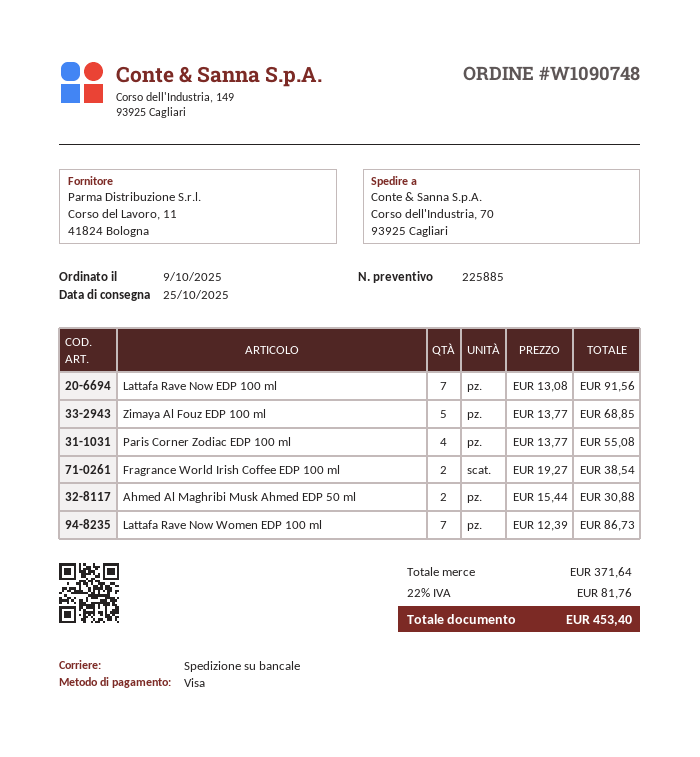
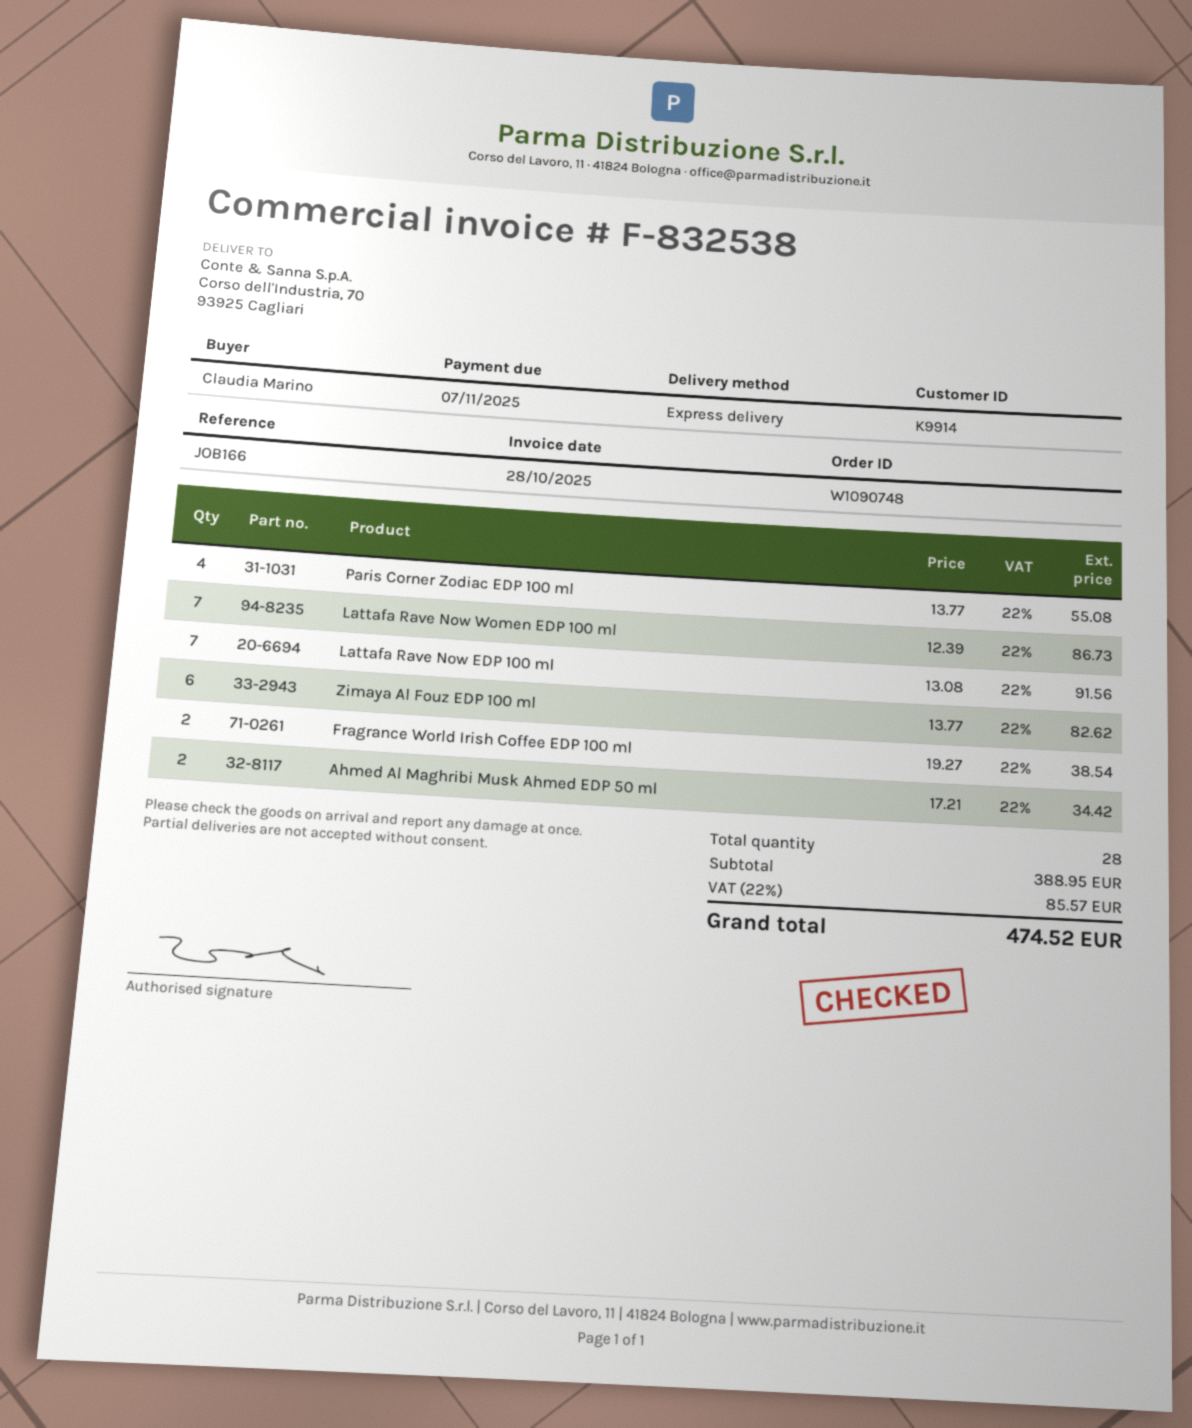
shipping method: pallet freight -> express
Zimaya Al Fouz EDP 100 ml: 5 x 13.77 = 68.85 -> 6 x 13.77 = 82.62
Ahmed Al Maghribi Musk Ahmed EDP 50 ml: 2 x 15.44 = 30.88 -> 2 x 17.21 = 34.42
subtotal: 371.64 -> 388.95
tax: 22% = 81.76 -> 22% = 85.57
total: 453.40 -> 474.52

